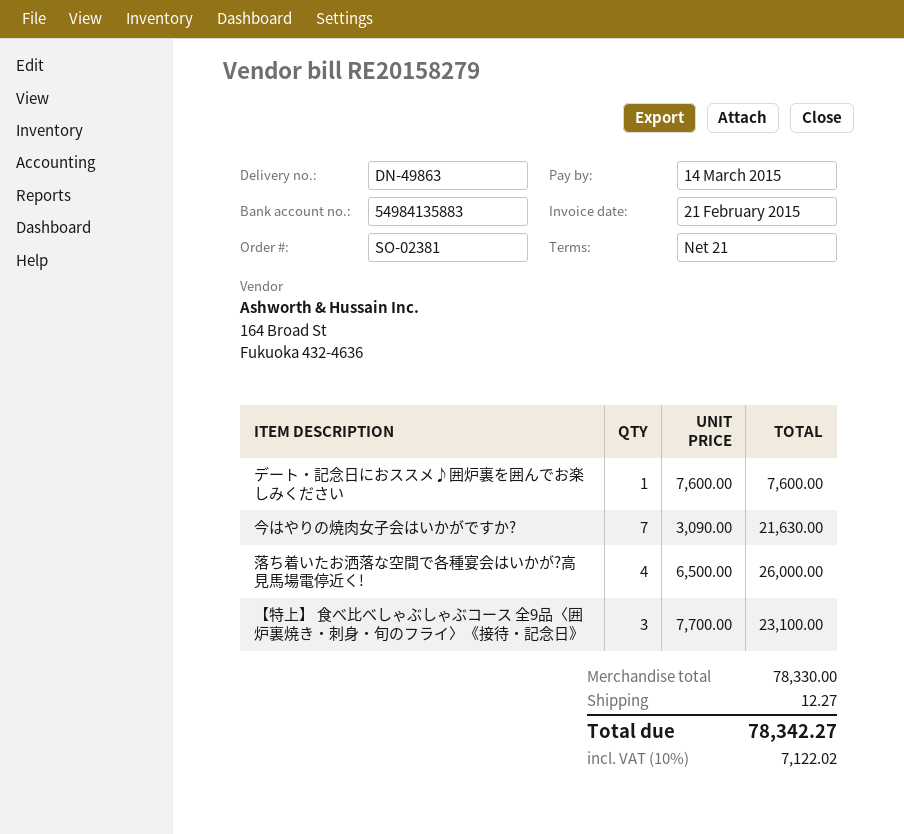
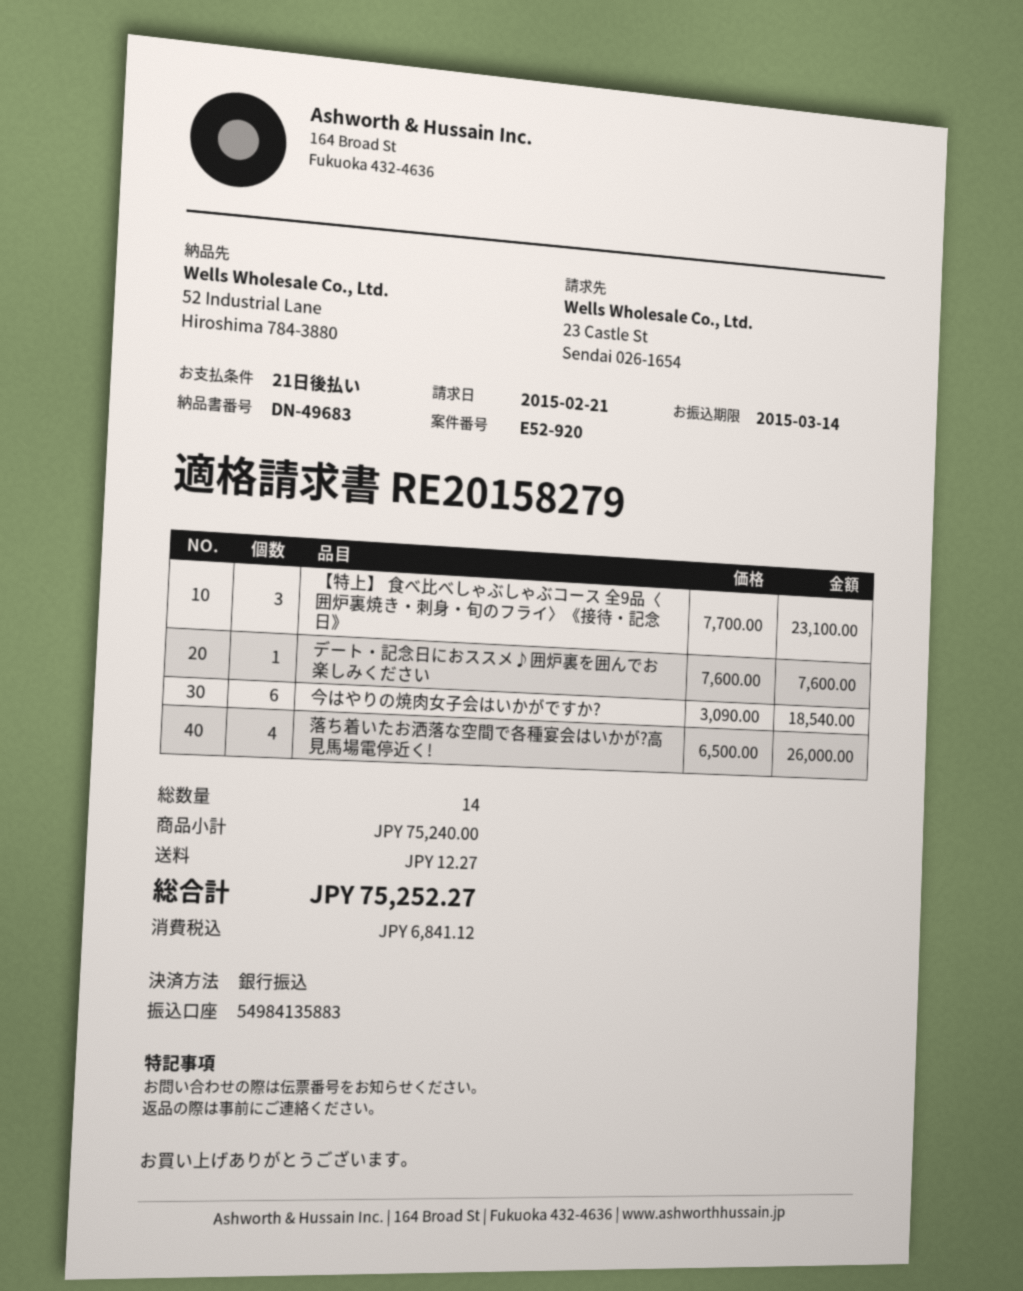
delivery note number: DN-49863 -> DN-49683
今はやりの焼肉女子会はいかがですか?: 7 x 3090.00 = 21630.00 -> 6 x 3090.00 = 18540.00
subtotal: 78330.00 -> 75240.00
tax: 7122.02 -> 6841.12
total: 78342.27 -> 75252.27

